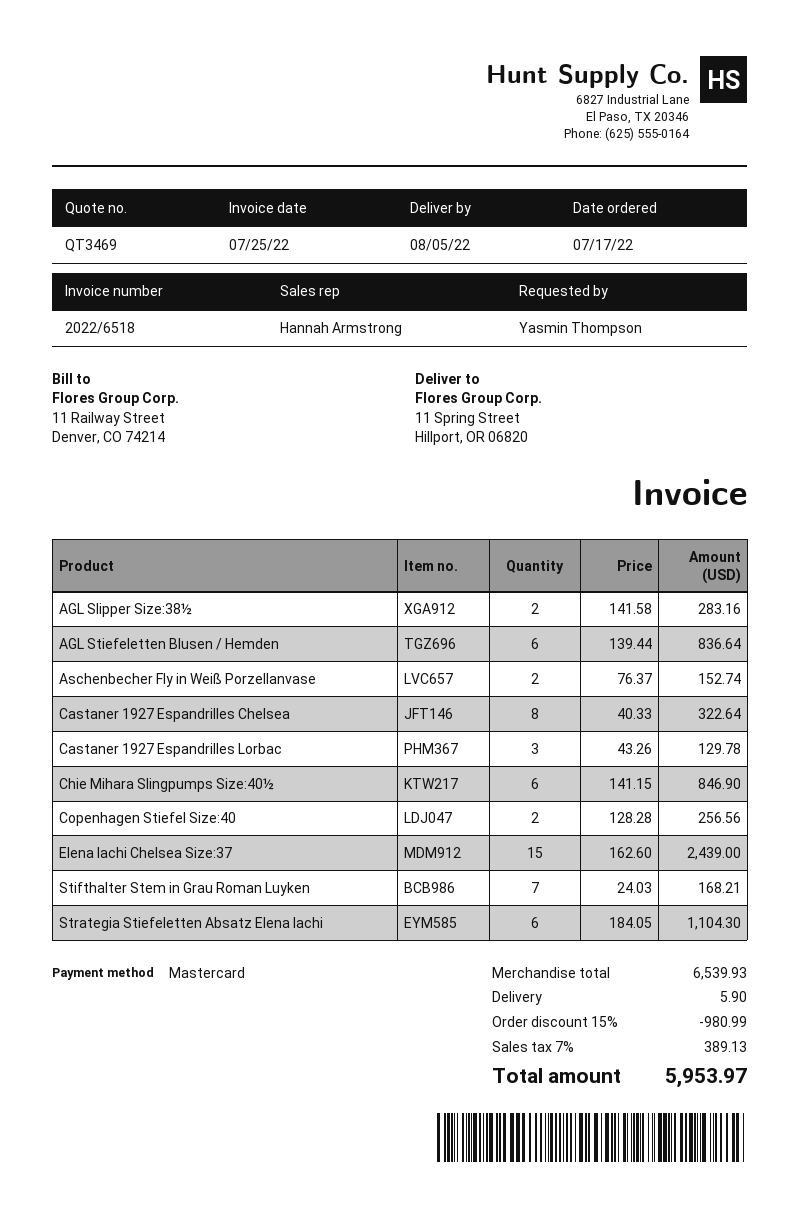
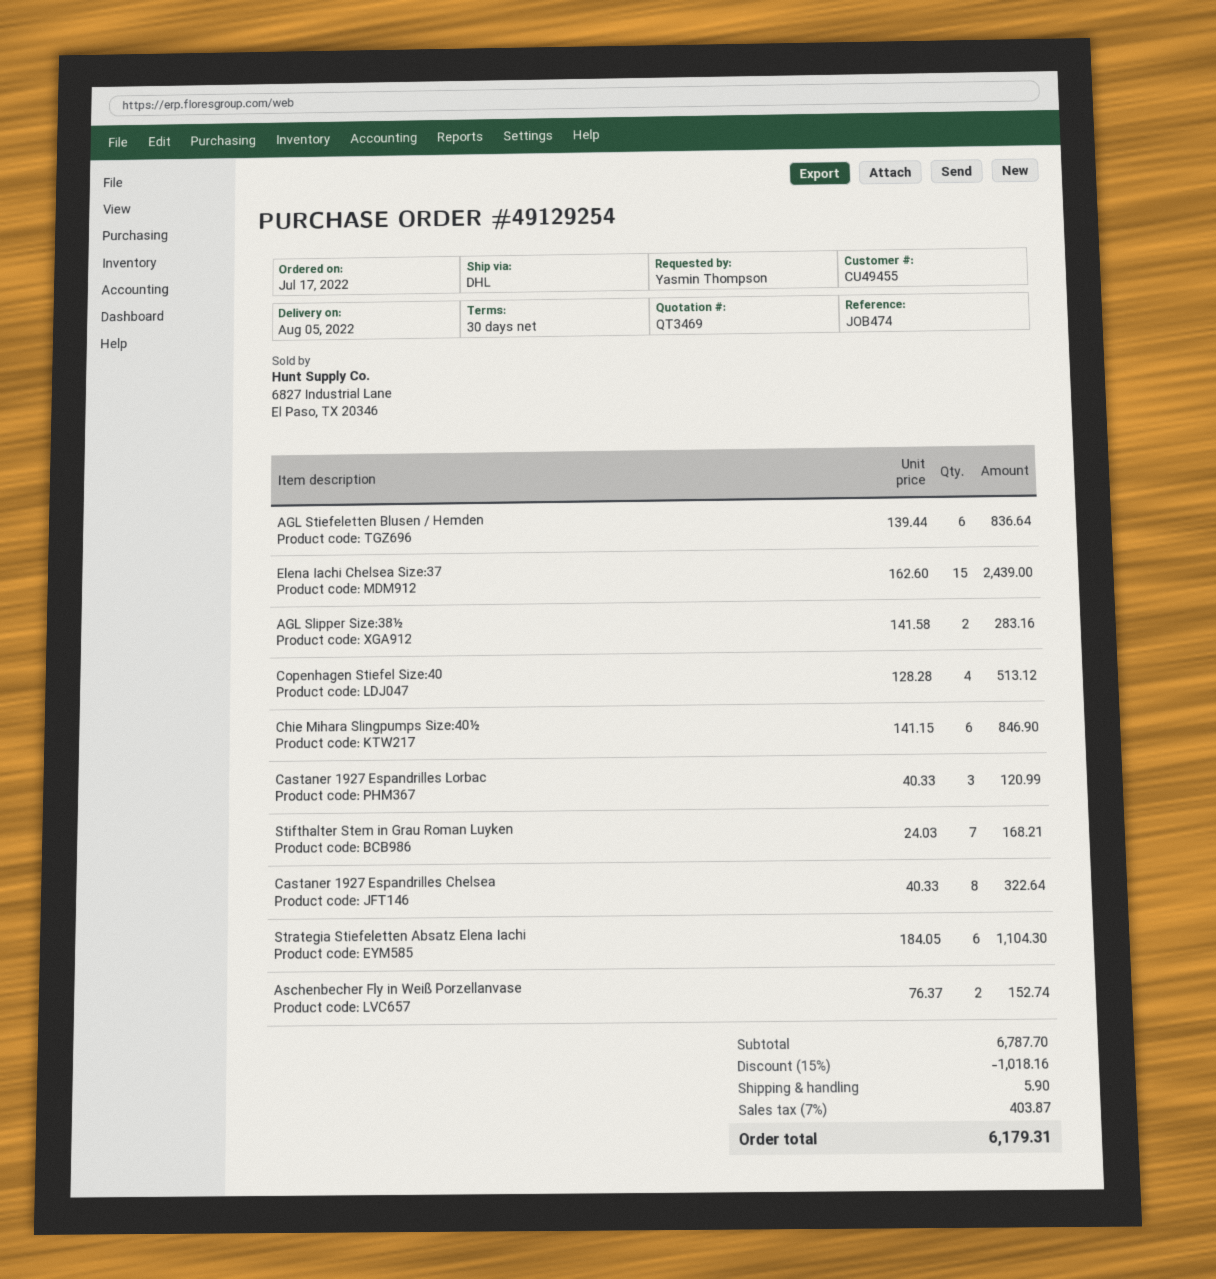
Castaner 1927 Espandrilles Lorbac: 3 x 43.26 = 129.78 -> 3 x 40.33 = 120.99
Copenhagen Stiefel Size:40: 2 x 128.28 = 256.56 -> 4 x 128.28 = 513.12
subtotal: 6539.93 -> 6787.70
discount: 15% = 980.99 -> 15% = 1018.16
tax: 7% = 389.13 -> 7% = 403.87
total: 5953.97 -> 6179.31

